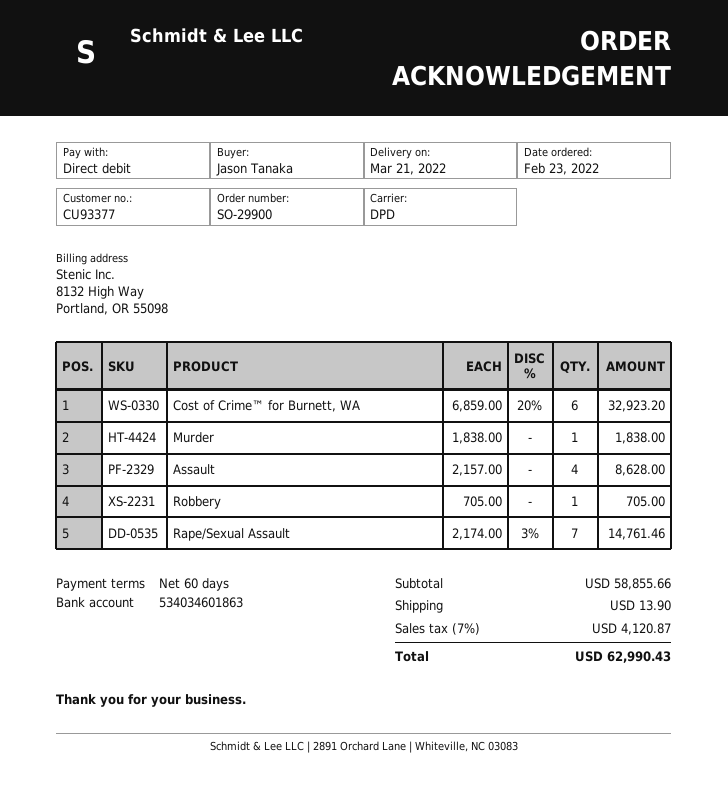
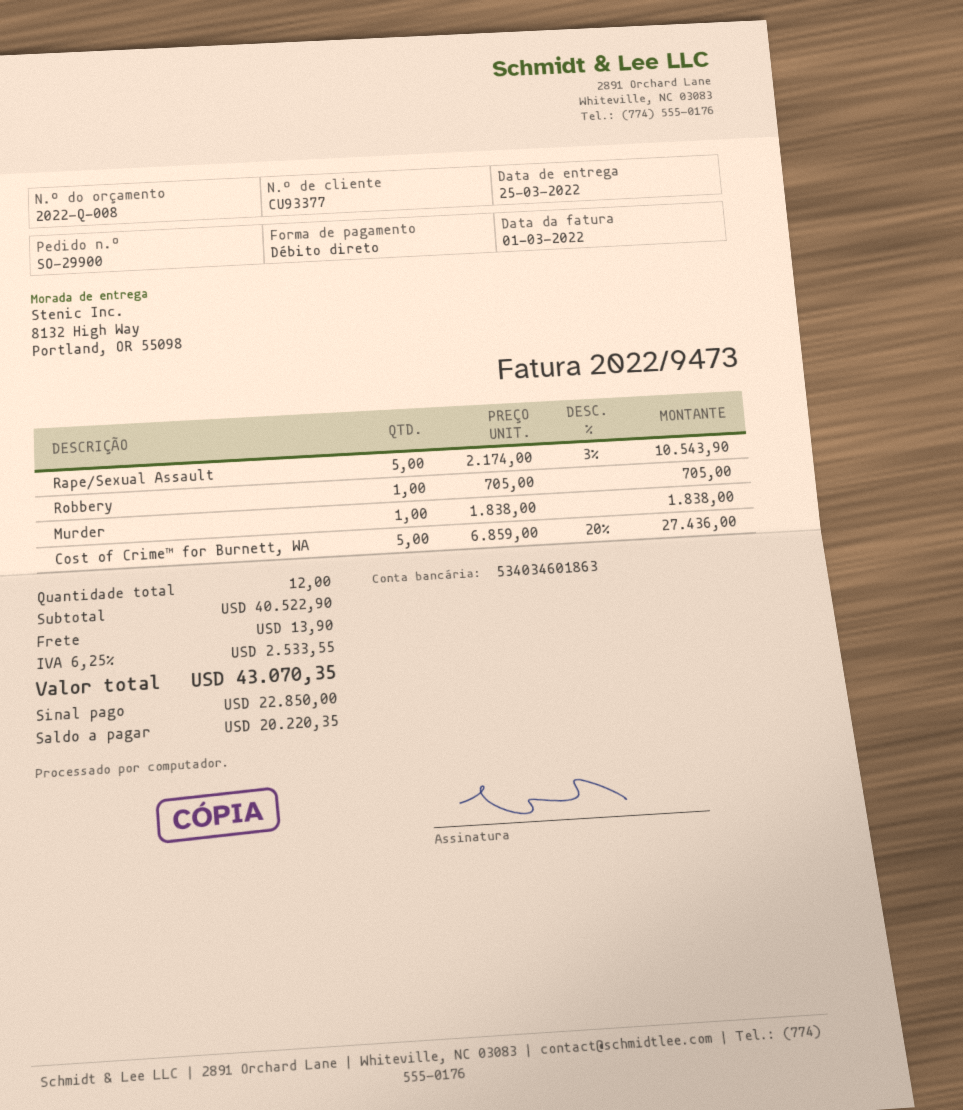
delivery date: 2022-03-21 -> 2022-03-25
Cost of Crime™ for Burnett, WA: 6 x 6859.00 - 20% = 32923.20 -> 5 x 6859.00 - 20% = 27436.00
Assault: 4 x 2157.00 = 8628.00 -> none
Rape/Sexual Assault: 7 x 2174.00 - 3% = 14761.46 -> 5 x 2174.00 - 3% = 10543.90
subtotal: 58855.66 -> 40522.90
tax: 7% = 4120.87 -> 6.25% = 2533.55
total: 62990.43 -> 43070.35

